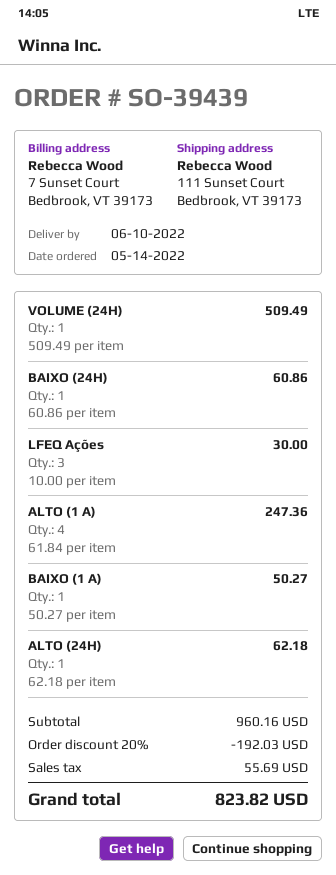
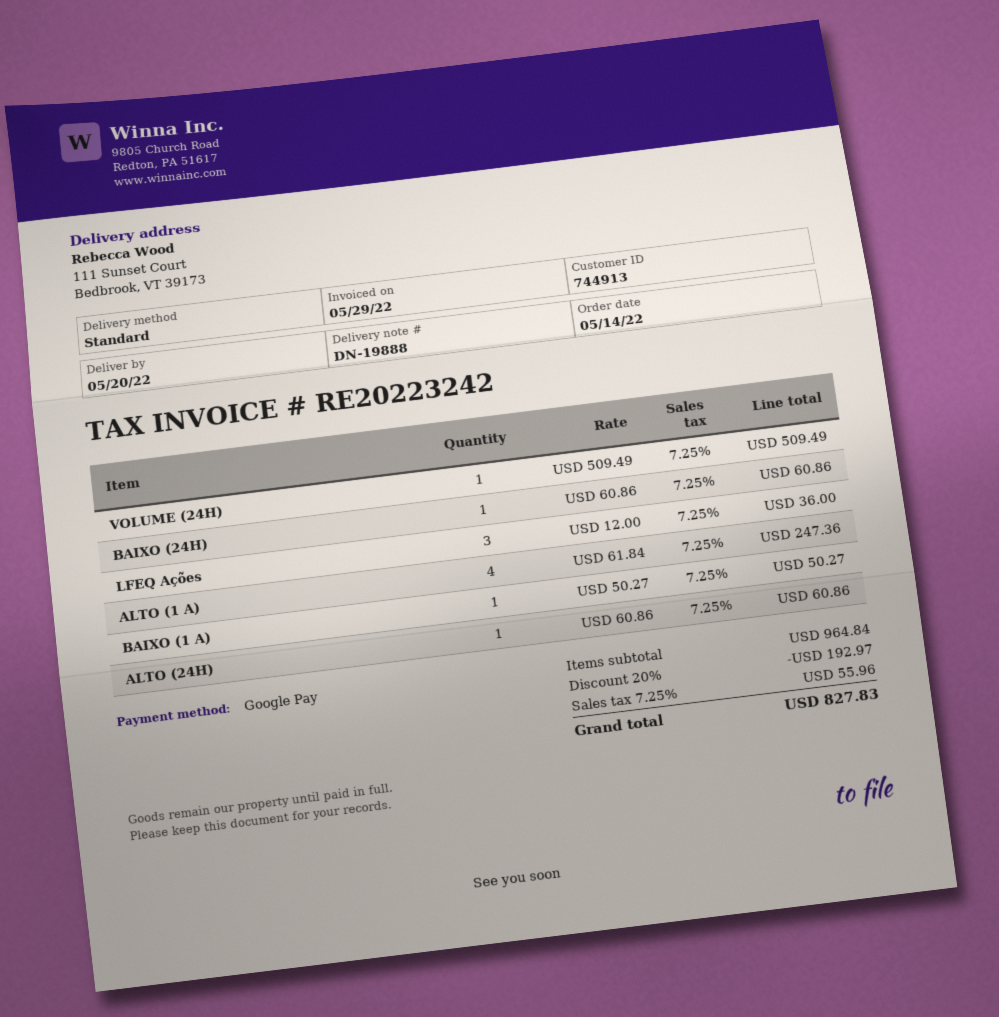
delivery date: 2022-06-10 -> 2022-05-20
LFEQ Ações: 3 x 10.00 = 30.00 -> 3 x 12.00 = 36.00
ALTO (24H): 1 x 62.18 = 62.18 -> 1 x 60.86 = 60.86
subtotal: 960.16 -> 964.84
discount: 20% = 192.03 -> 20% = 192.97
tax: 55.69 -> 55.96
total: 823.82 -> 827.83

